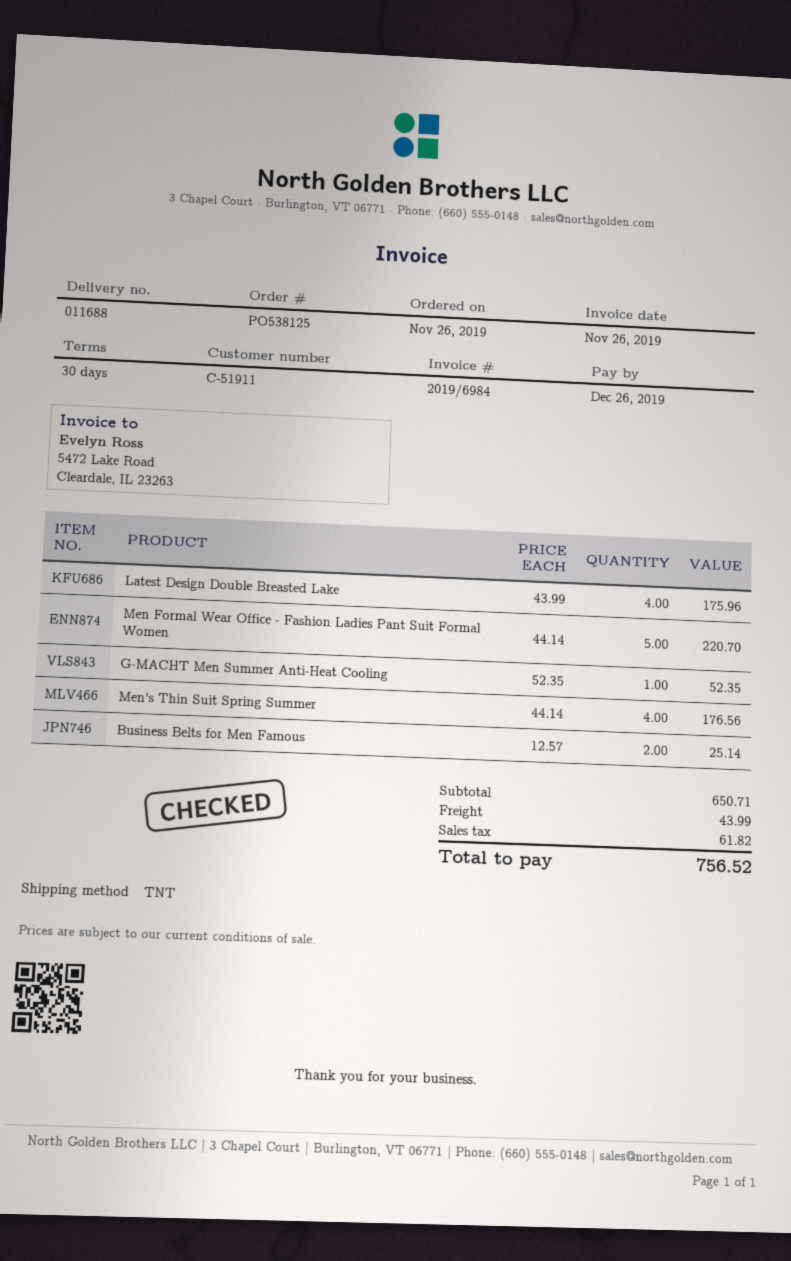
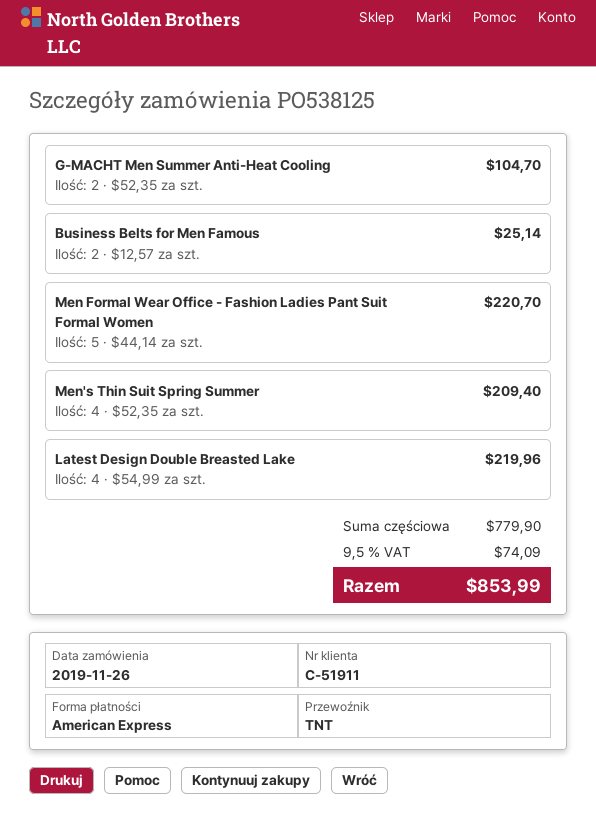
Latest Design Double Breasted Lake: 4 x 43.99 = 175.96 -> 4 x 54.99 = 219.96
G-MACHT Men Summer Anti-Heat Cooling: 1 x 52.35 = 52.35 -> 2 x 52.35 = 104.70
Men's Thin Suit Spring Summer: 4 x 44.14 = 176.56 -> 4 x 52.35 = 209.40
subtotal: 650.71 -> 779.90
shipping: 43.99 -> none
tax: 61.82 -> 74.09
total: 756.52 -> 853.99

